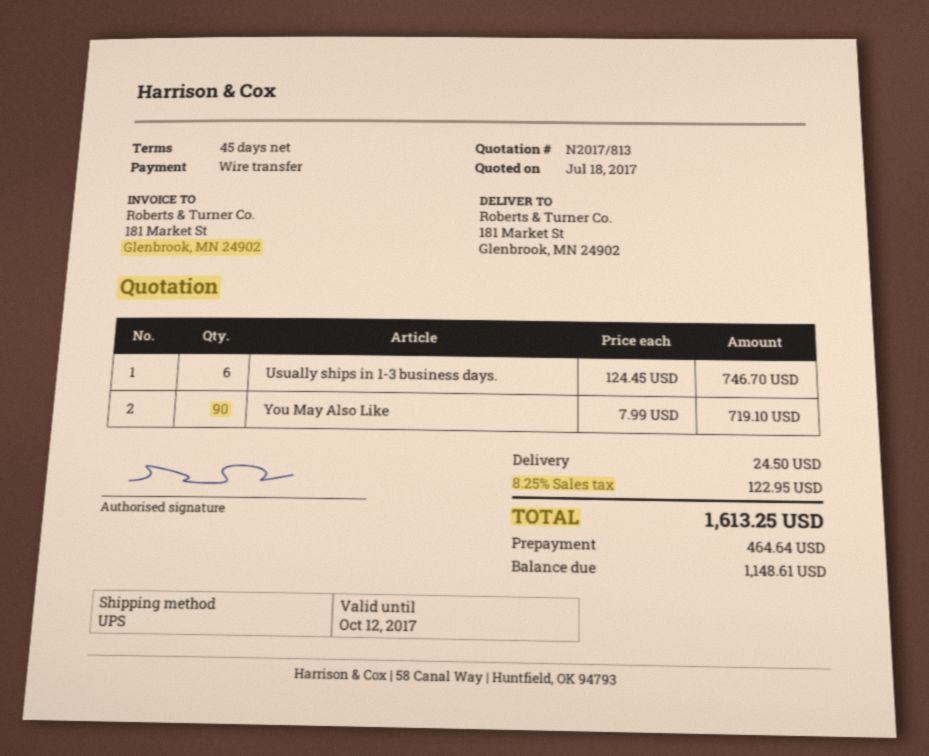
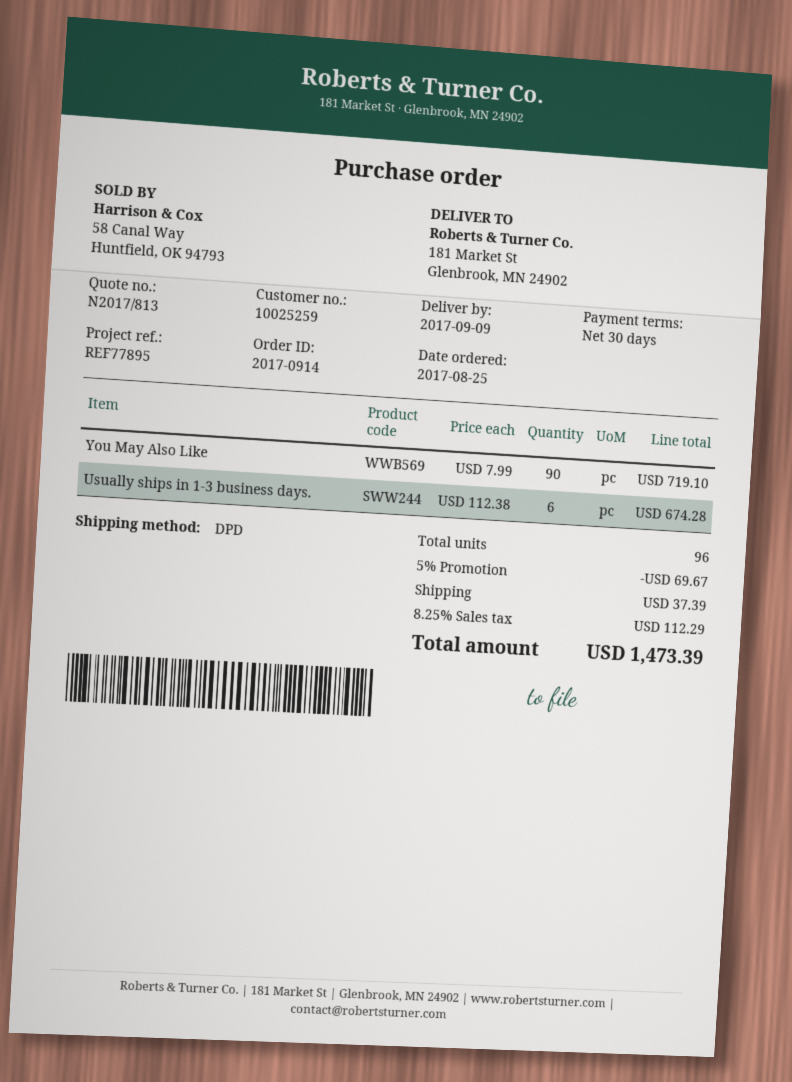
payment terms: 45 days -> 30 days
shipping method: UPS -> DPD
Usually ships in 1-3 business days.: 6 x 124.45 = 746.70 -> 6 x 112.38 = 674.28
discount: none -> 5% = 69.67
shipping: 24.50 -> 37.39
tax: 8.25% = 122.95 -> 8.25% = 112.29
total: 1613.25 -> 1473.39

